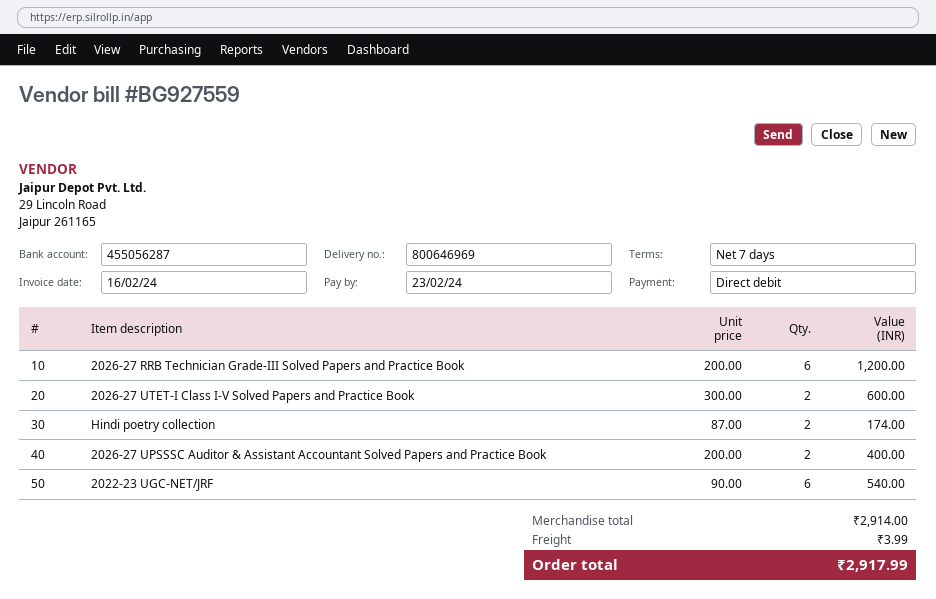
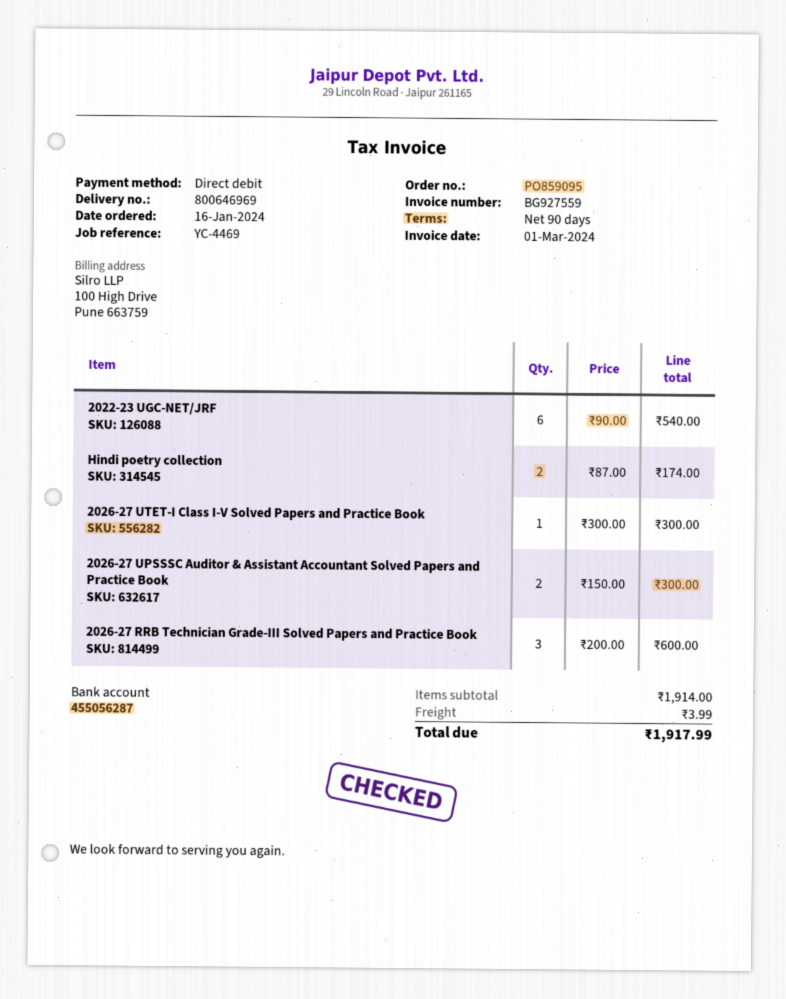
invoice date: 2024-02-16 -> 2024-03-01
payment terms: 7 days -> 90 days
2026-27 RRB Technician Grade-III Solved Papers and Practice Book: 6 x 200.00 = 1200.00 -> 3 x 200.00 = 600.00
2026-27 UTET-I Class I-V Solved Papers and Practice Book: 2 x 300.00 = 600.00 -> 1 x 300.00 = 300.00
2026-27 UPSSSC Auditor & Assistant Accountant Solved Papers and Practice Book: 2 x 200.00 = 400.00 -> 2 x 150.00 = 300.00
subtotal: 2914.00 -> 1914.00
total: 2917.99 -> 1917.99

